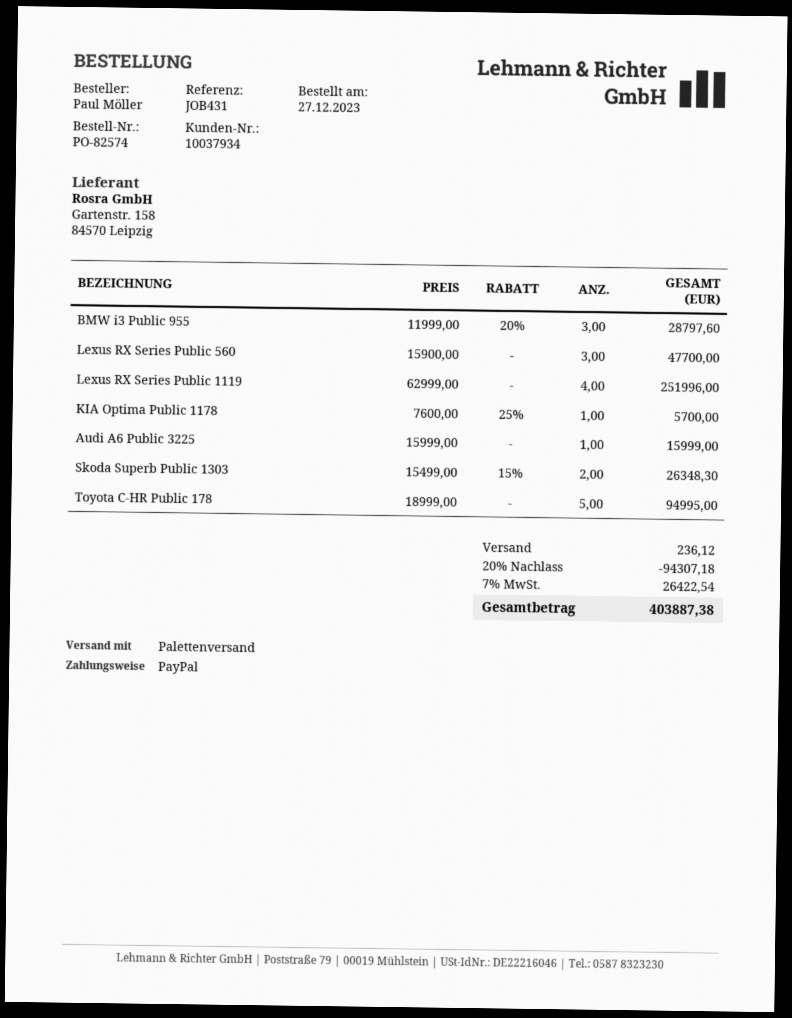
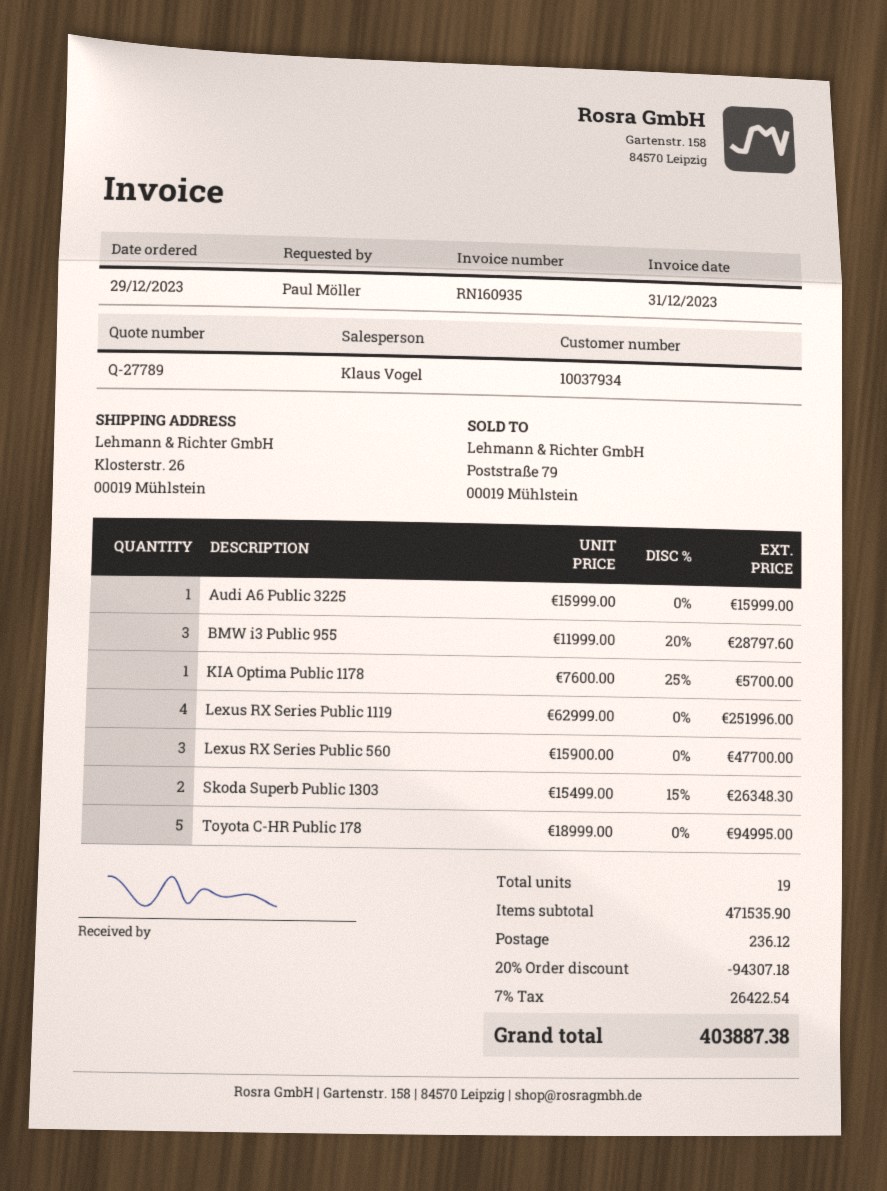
order date: 2023-12-27 -> 2023-12-29

